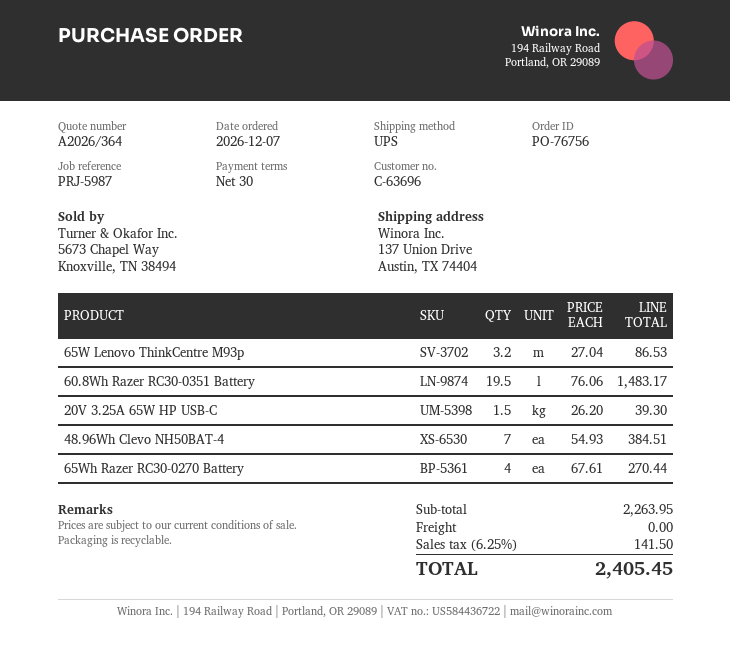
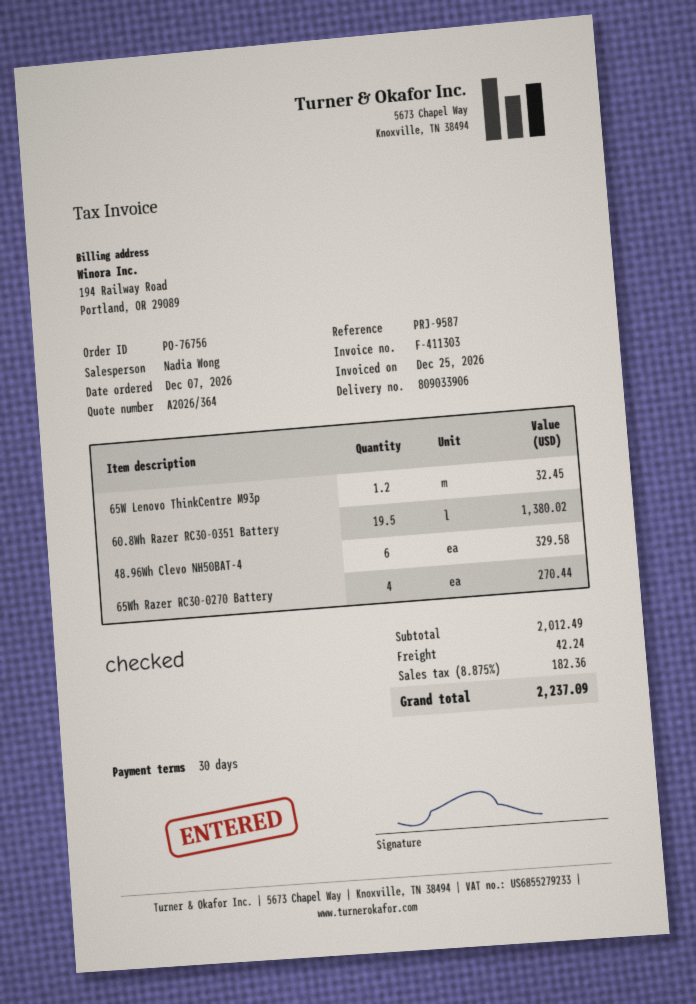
reference: PRJ-5987 -> PRJ-9587
65W Lenovo ThinkCentre M93p: 3.2 for 86.53 -> 1.2 for 32.45
60.8Wh Razer RC30-0351 Battery: 19.5 for 1483.17 -> 19.5 for 1380.02
20V 3.25A 65W HP USB-C: 1.5 for 39.30 -> none
48.96Wh Clevo NH50BAT-4: 7 for 384.51 -> 6 for 329.58
subtotal: 2263.95 -> 2012.49
shipping: 0.00 -> 42.24
tax: 6.25% = 141.50 -> 8.875% = 182.36
total: 2405.45 -> 2237.09

